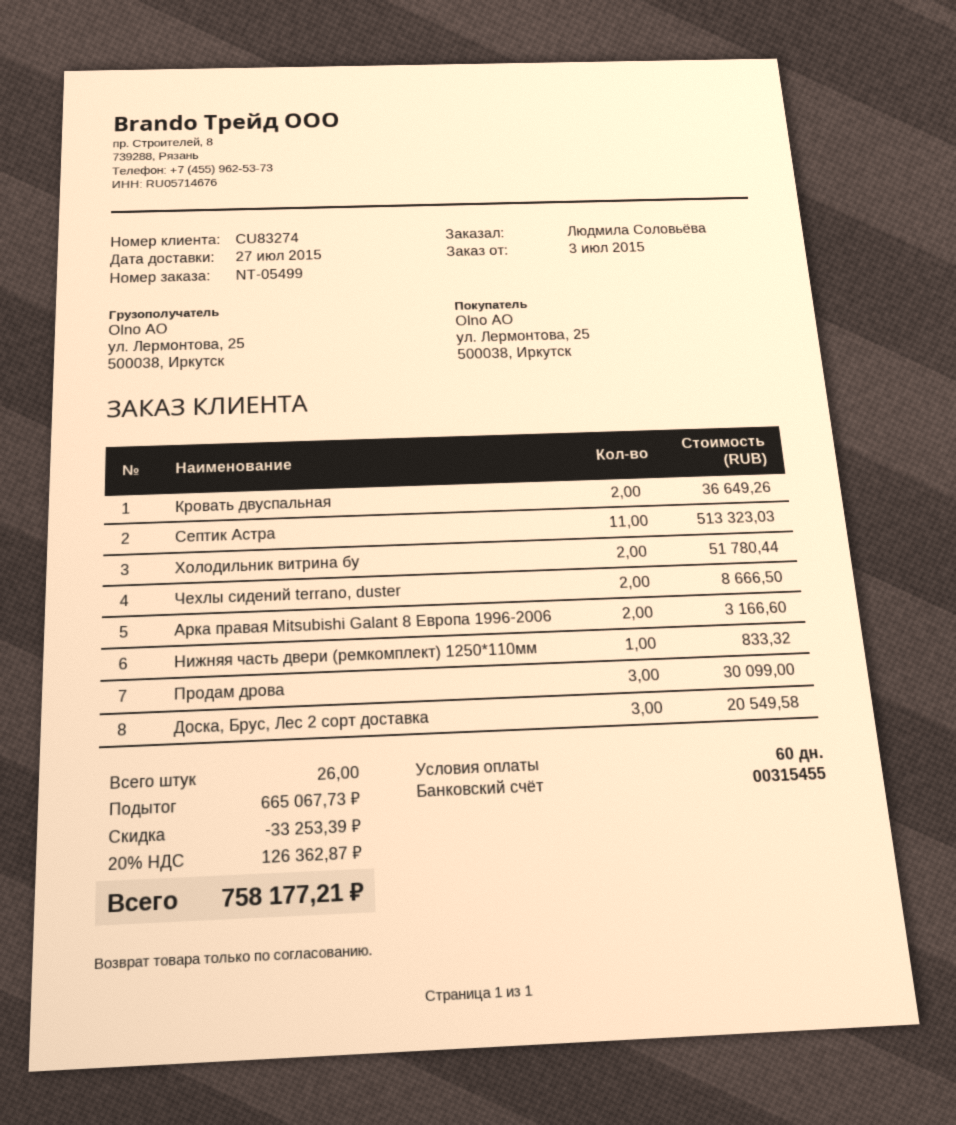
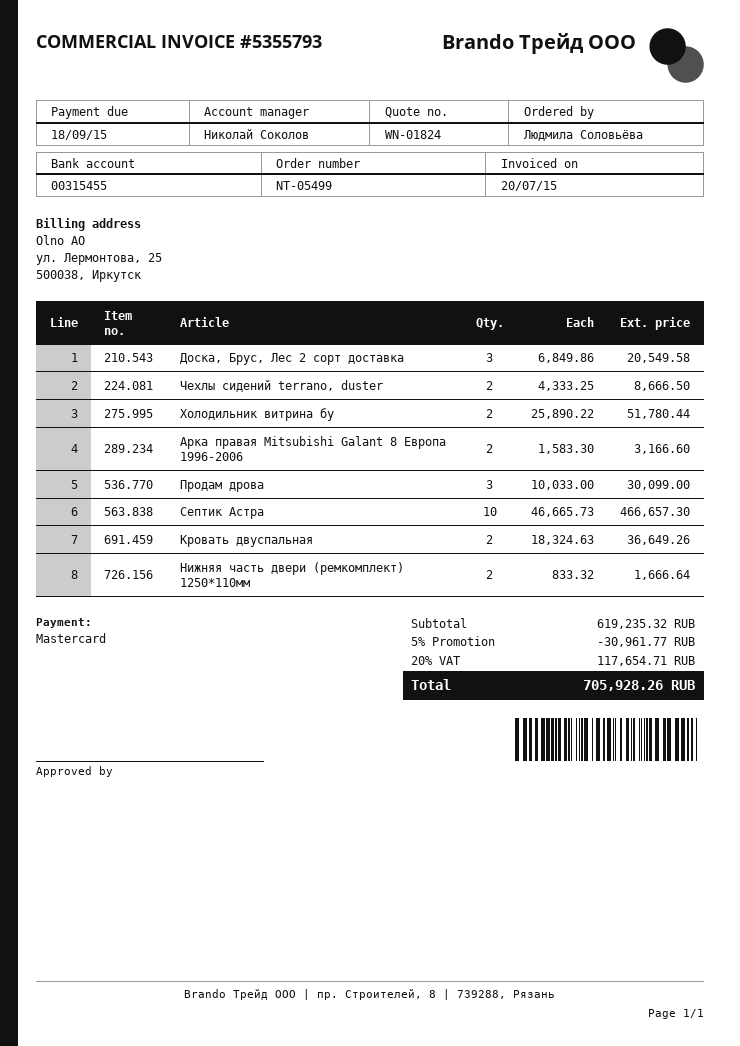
Септик Астра: 11 for 513323.03 -> 10 for 466657.30
Нижняя часть двери (ремкомплект) 1250*110мм: 1 for 833.32 -> 2 for 1666.64
subtotal: 665067.73 -> 619235.32
discount: 33253.39 -> 30961.77
tax: 20% = 126362.87 -> 20% = 117654.71
total: 758177.21 -> 705928.26

